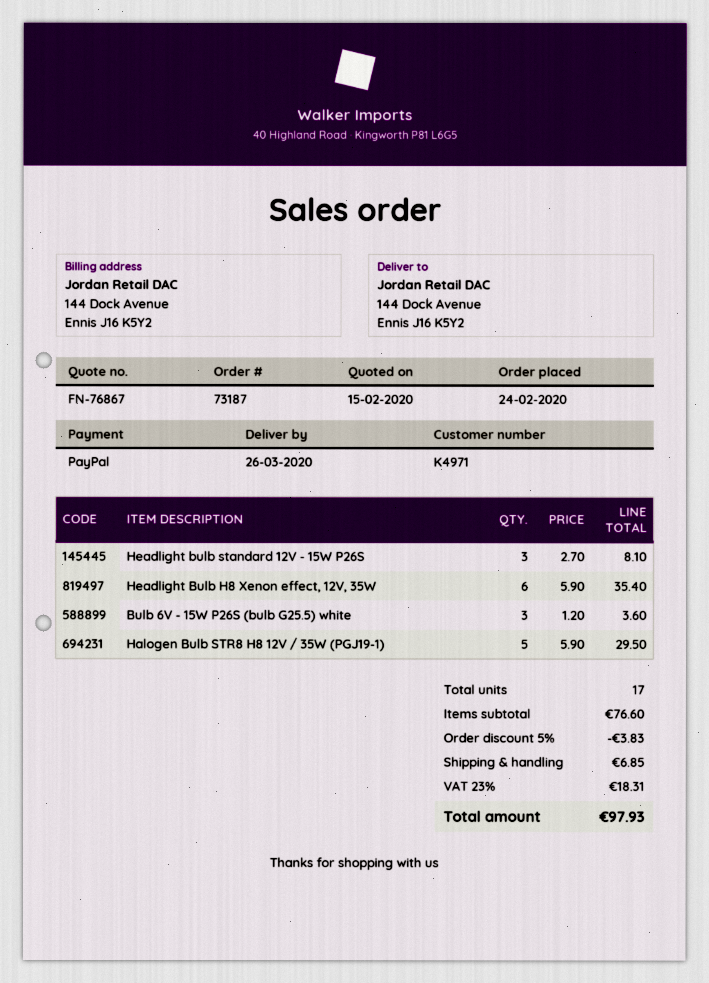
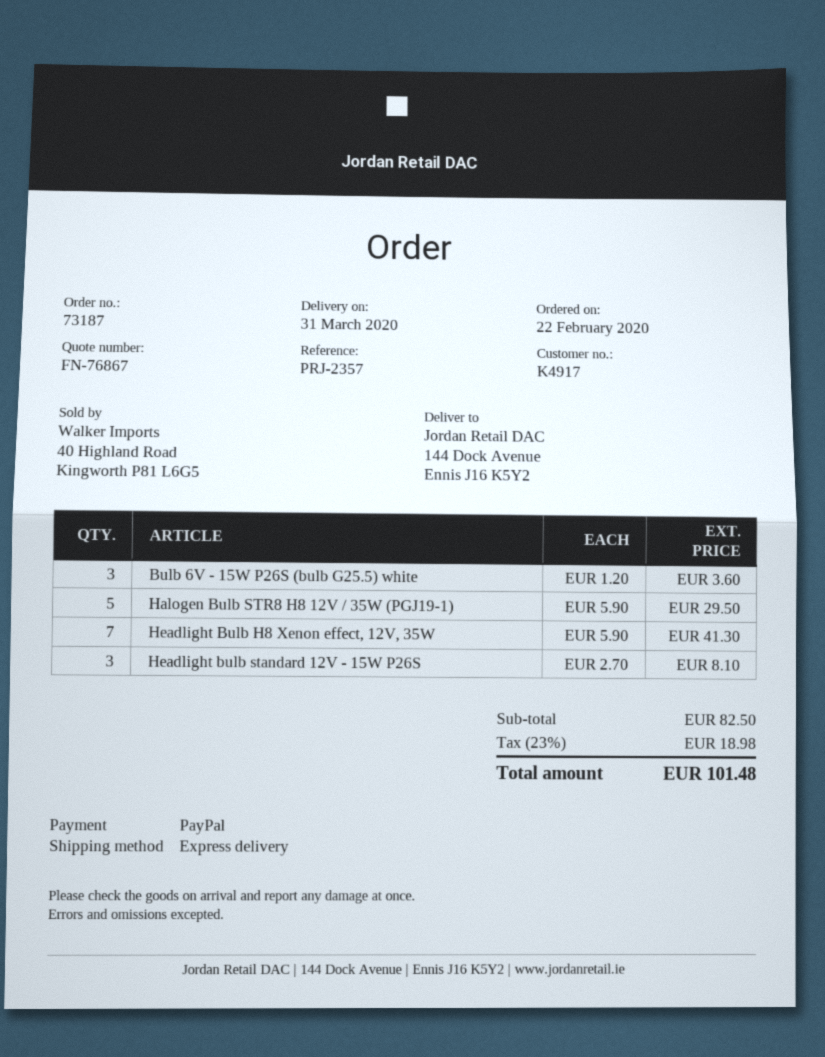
order date: 2020-02-24 -> 2020-02-22
delivery date: 2020-03-26 -> 2020-03-31
customer number: K4971 -> K4917
Headlight Bulb H8 Xenon effect, 12V, 35W: 6 x 5.90 = 35.40 -> 7 x 5.90 = 41.30
subtotal: 76.60 -> 82.50
discount: 5% = 3.83 -> none
shipping: 6.85 -> none
tax: 23% = 18.31 -> 23% = 18.98
total: 97.93 -> 101.48

